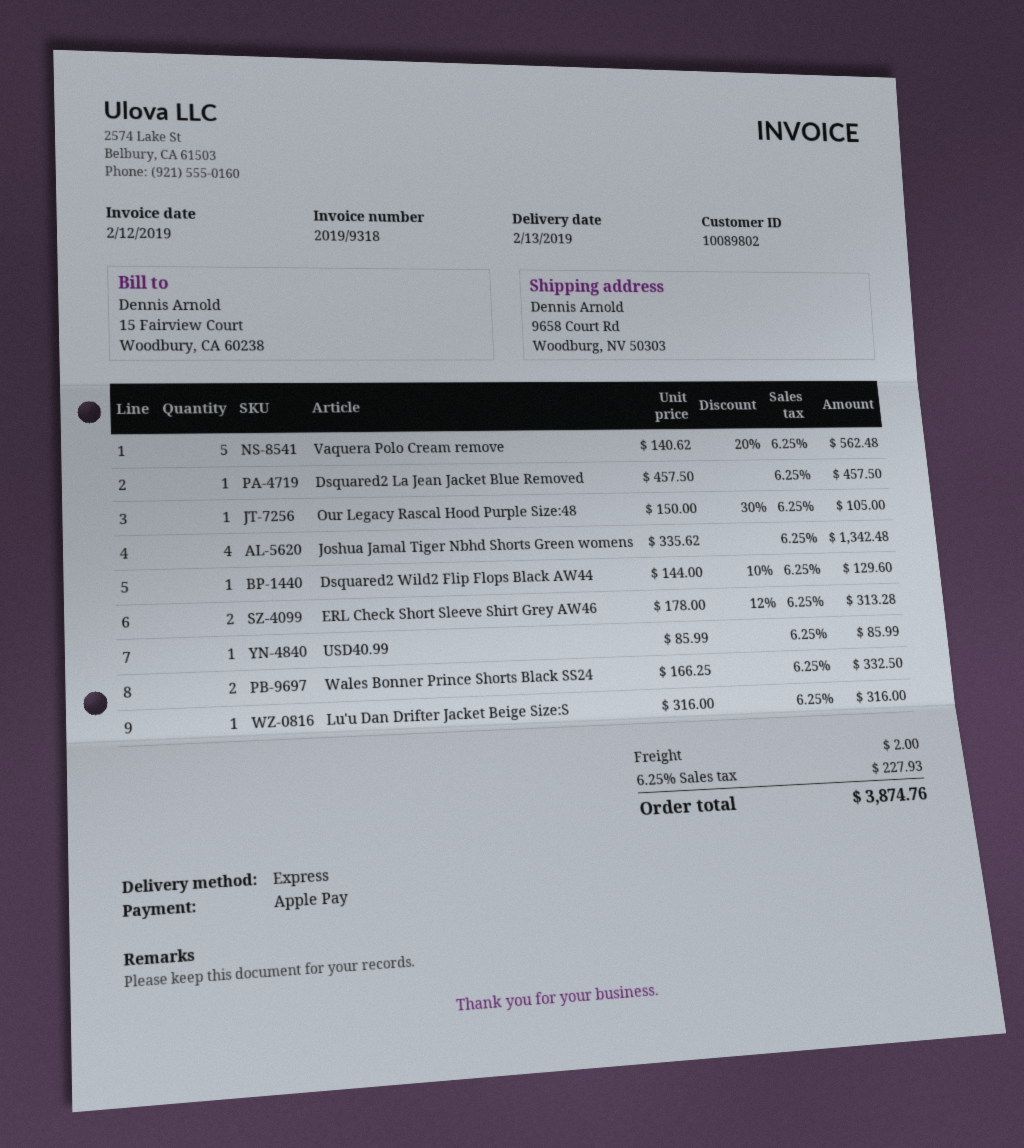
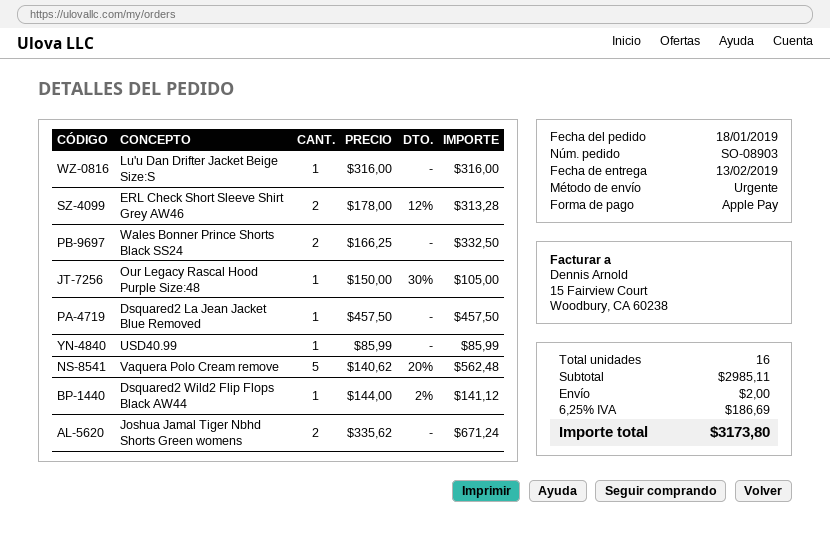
Joshua Jamal Tiger Nbhd Shorts Green womens: 4 x 335.62 = 1342.48 -> 2 x 335.62 = 671.24
Dsquared2 Wild2 Flip Flops Black AW44: 1 x 144.00 - 10% = 129.60 -> 1 x 144.00 - 2% = 141.12
tax: 6.25% = 227.93 -> 6.25% = 186.69
total: 3874.76 -> 3173.80

